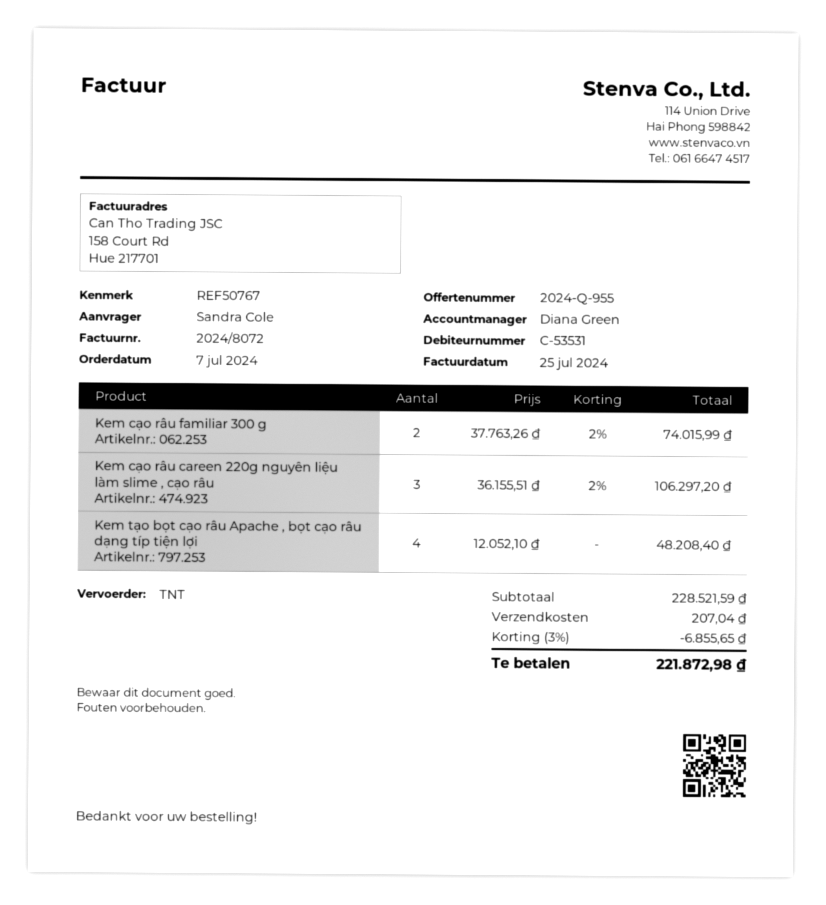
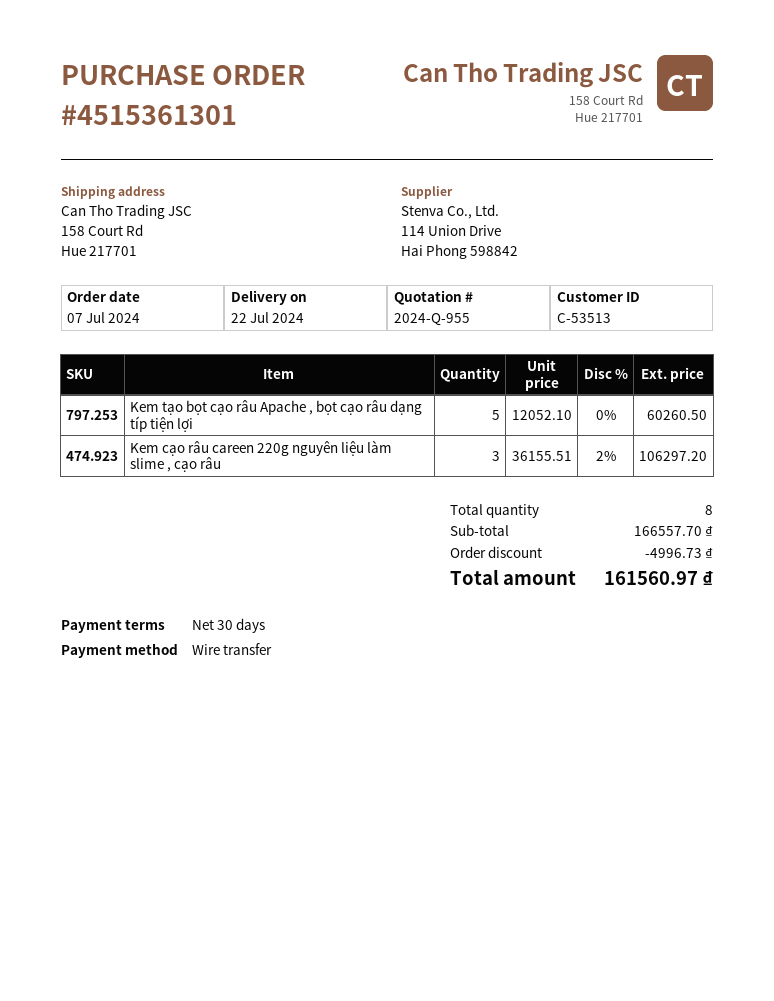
customer number: C-53531 -> C-53513
Kem cạo râu familiar 300 g: 2 x 37763.26 - 2% = 74015.99 -> none
Kem tạo bọt cạo râu Apache , bọt cạo râu dạng típ tiện lợi: 4 x 12052.10 = 48208.40 -> 5 x 12052.10 = 60260.50
subtotal: 228521.59 -> 166557.70
discount: 6855.65 -> 4996.73
shipping: 207.04 -> none
total: 221872.98 -> 161560.97

